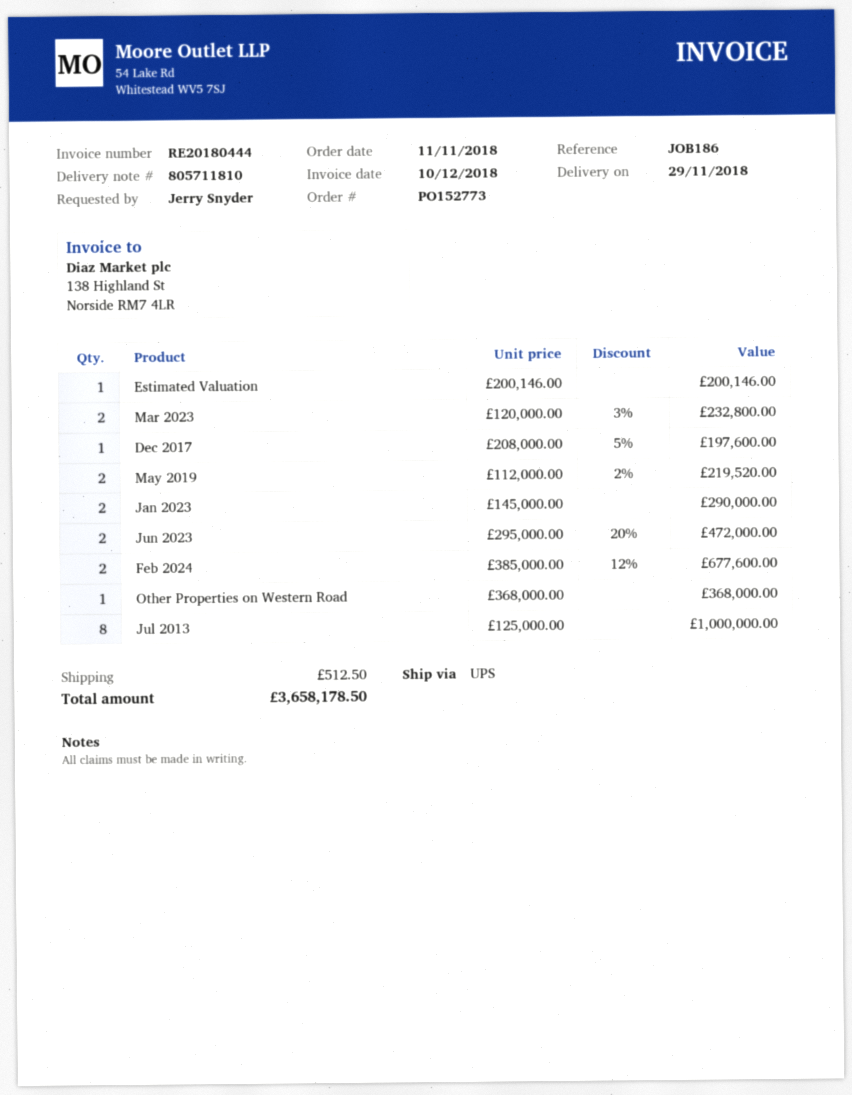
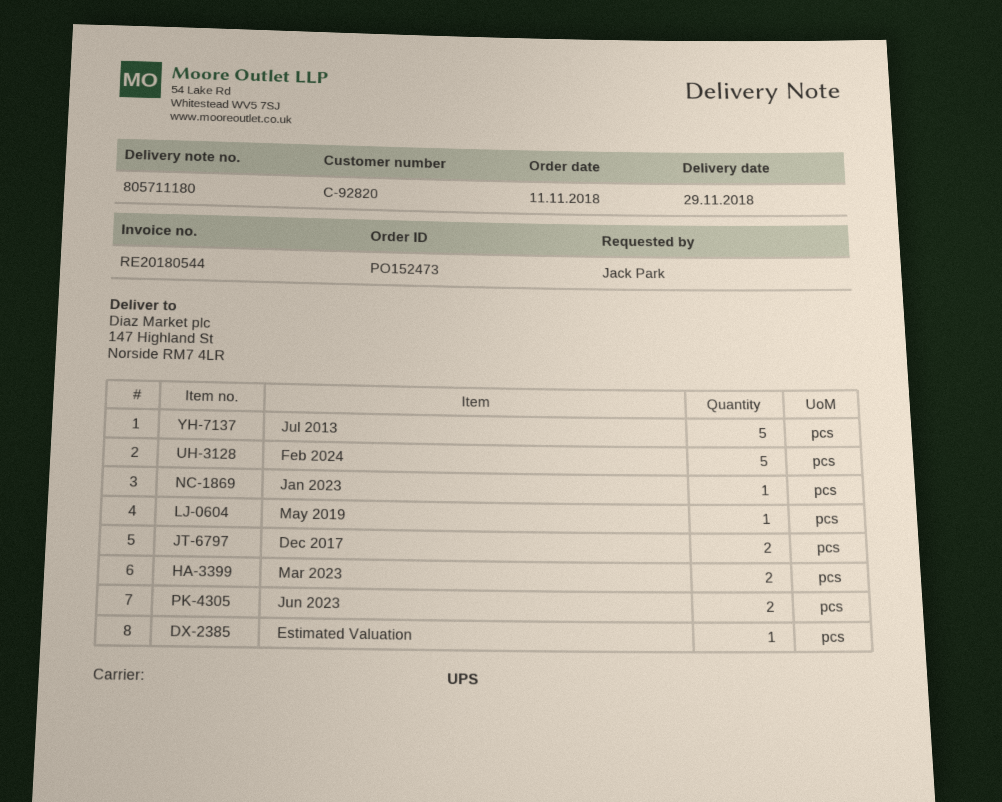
order number: PO152773 -> PO152473
delivery note number: 805711810 -> 805711180
invoice number: RE20180444 -> RE20180544
ordered by: Jerry Snyder -> Jack Park
Dec 2017: 1 -> 2
May 2019: 2 -> 1
Jan 2023: 2 -> 1
Feb 2024: 2 -> 5
Other Properties on Western Road: 1 -> none
Jul 2013: 8 -> 5

